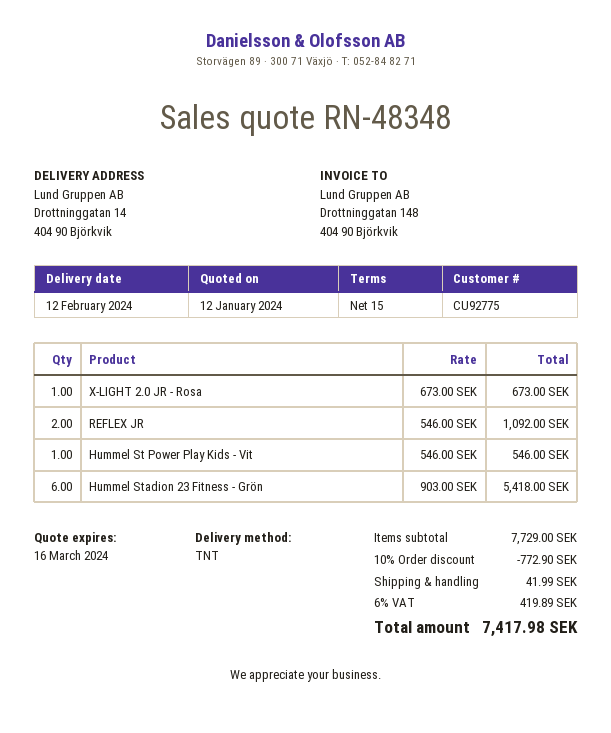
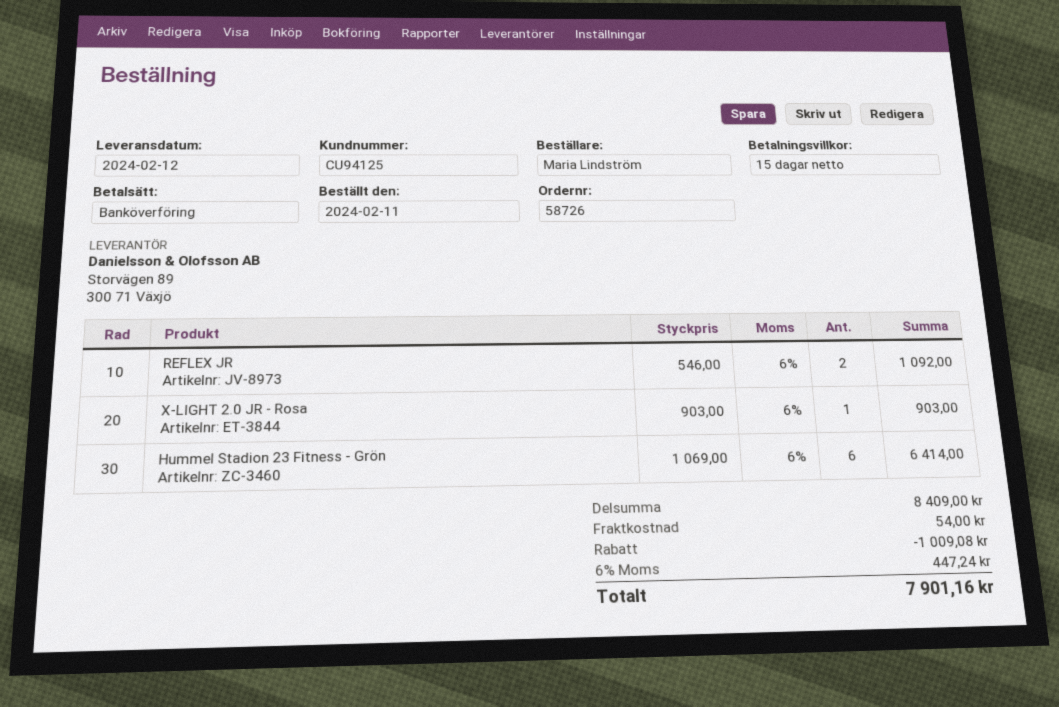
customer number: CU92775 -> CU94125
X-LIGHT 2.0 JR - Rosa: 1 x 673.00 = 673.00 -> 1 x 903.00 = 903.00
Hummel St Power Play Kids - Vit: 1 x 546.00 = 546.00 -> none
Hummel Stadion 23 Fitness - Grön: 6 x 903.00 = 5418.00 -> 6 x 1069.00 = 6414.00
subtotal: 7729.00 -> 8409.00
discount: 772.90 -> 1009.08
shipping: 41.99 -> 54.00
tax: 6% = 419.89 -> 6% = 447.24
total: 7417.98 -> 7901.16

